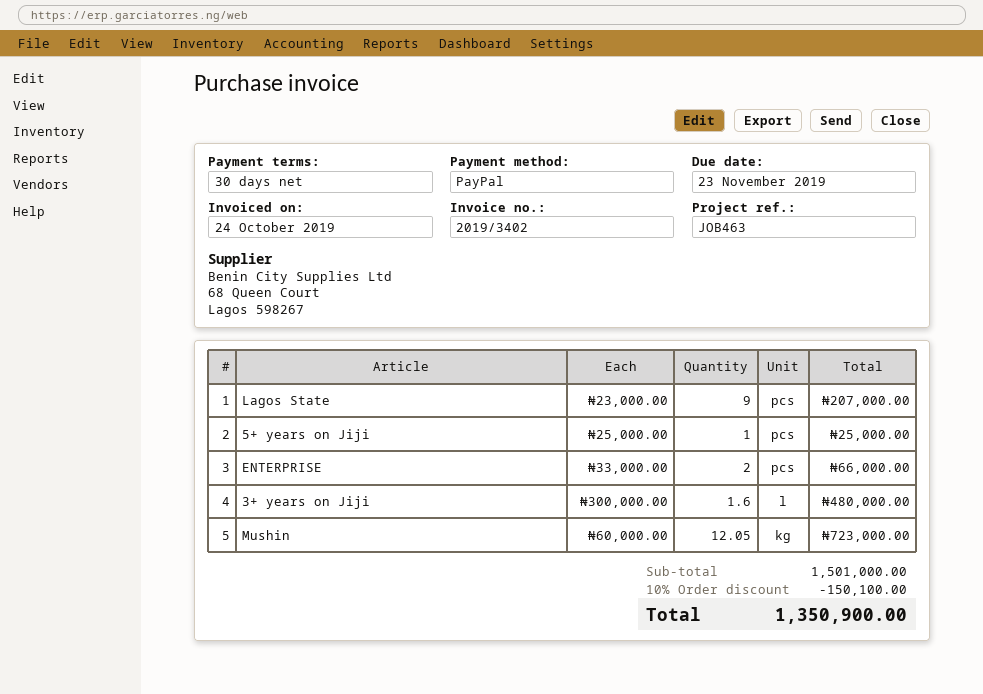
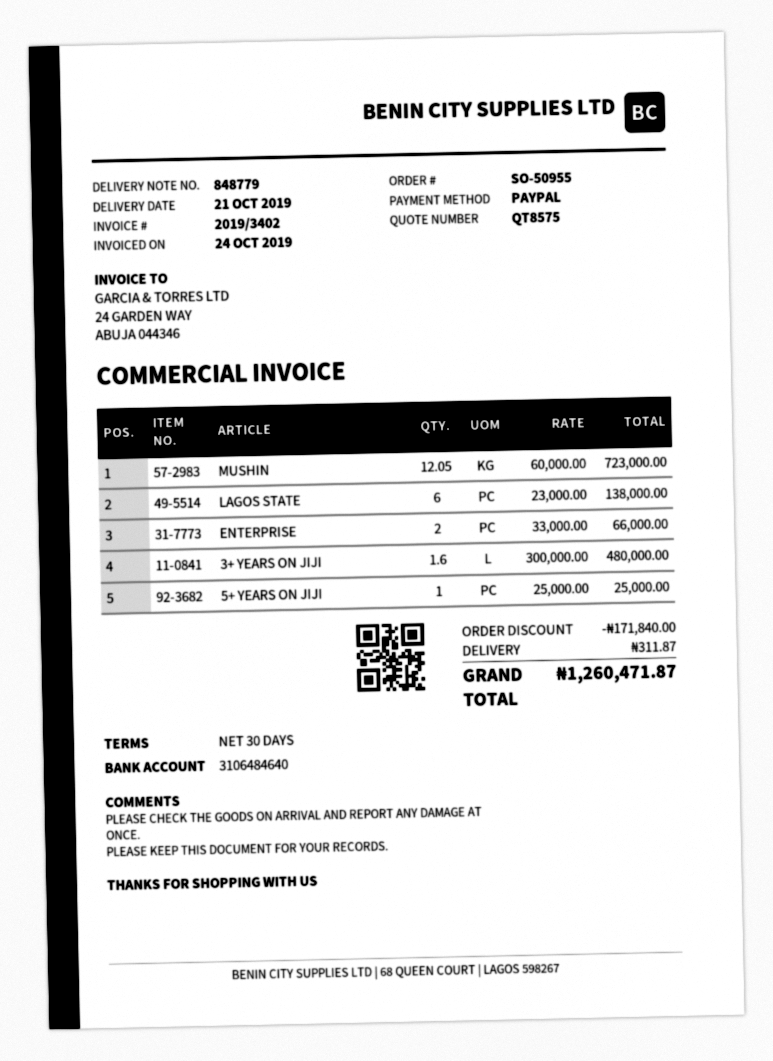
Lagos State: 9 x 23000.00 = 207000.00 -> 6 x 23000.00 = 138000.00
discount: 150100.00 -> 171840.00
shipping: none -> 311.87
total: 1350900.00 -> 1260471.87

